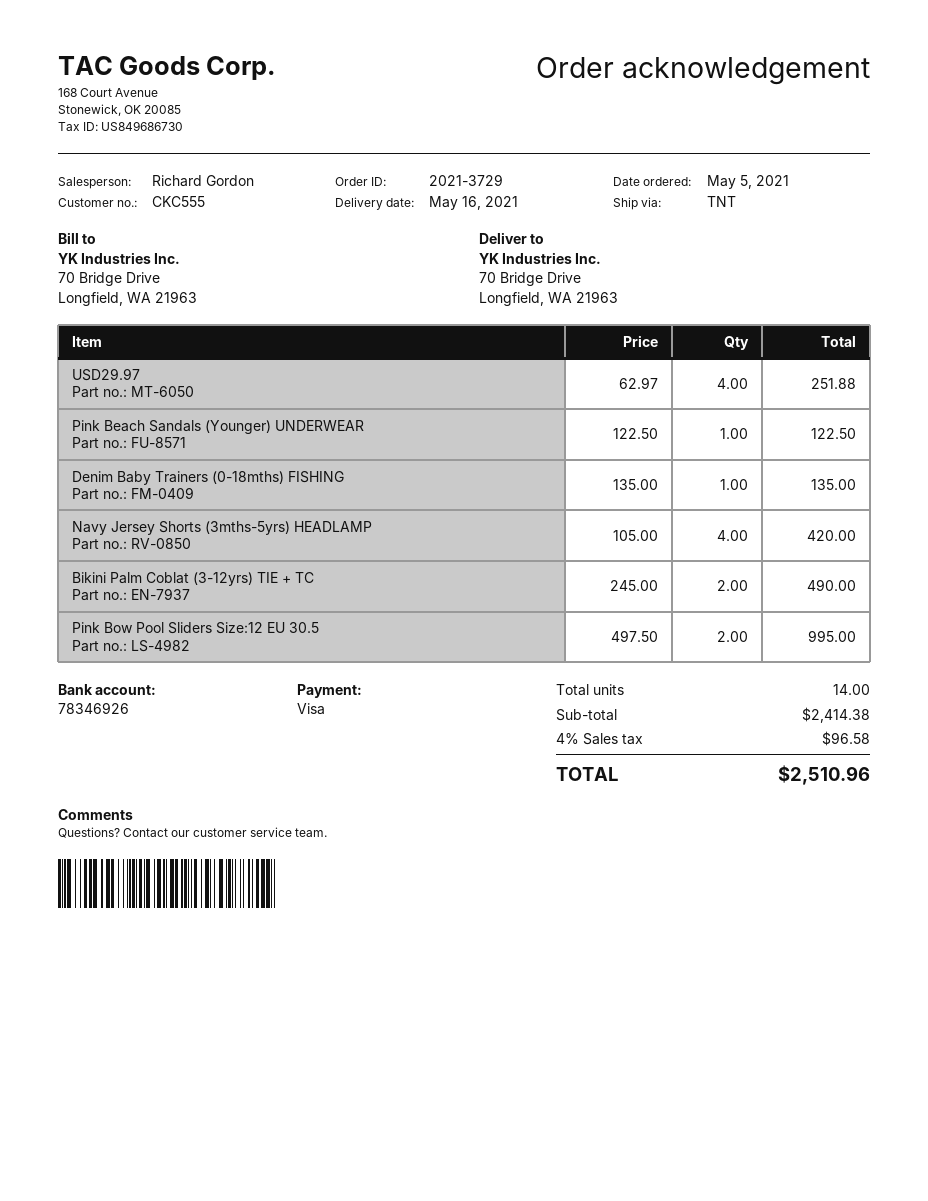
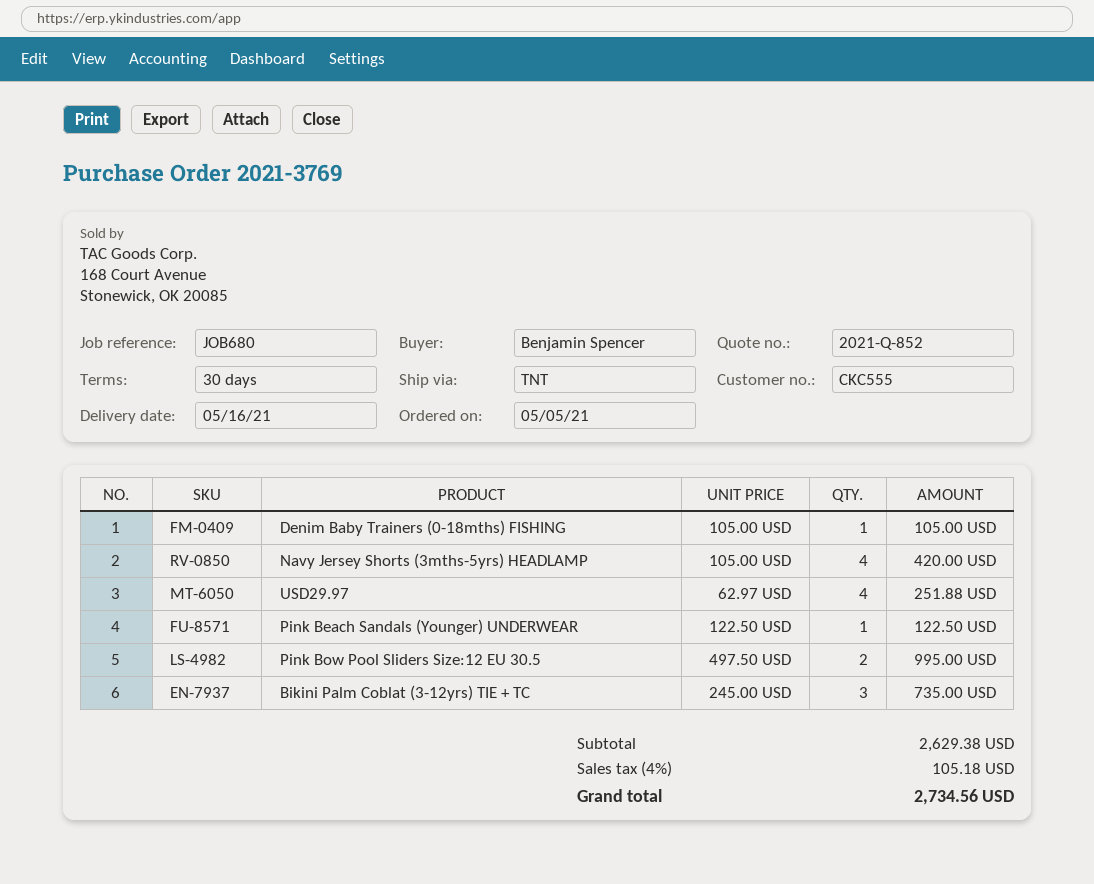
order number: 2021-3729 -> 2021-3769
Denim Baby Trainers (0-18mths) FISHING: 1 x 135.00 = 135.00 -> 1 x 105.00 = 105.00
Bikini Palm Coblat (3-12yrs) TIE + TC: 2 x 245.00 = 490.00 -> 3 x 245.00 = 735.00
subtotal: 2414.38 -> 2629.38
tax: 4% = 96.58 -> 4% = 105.18
total: 2510.96 -> 2734.56

